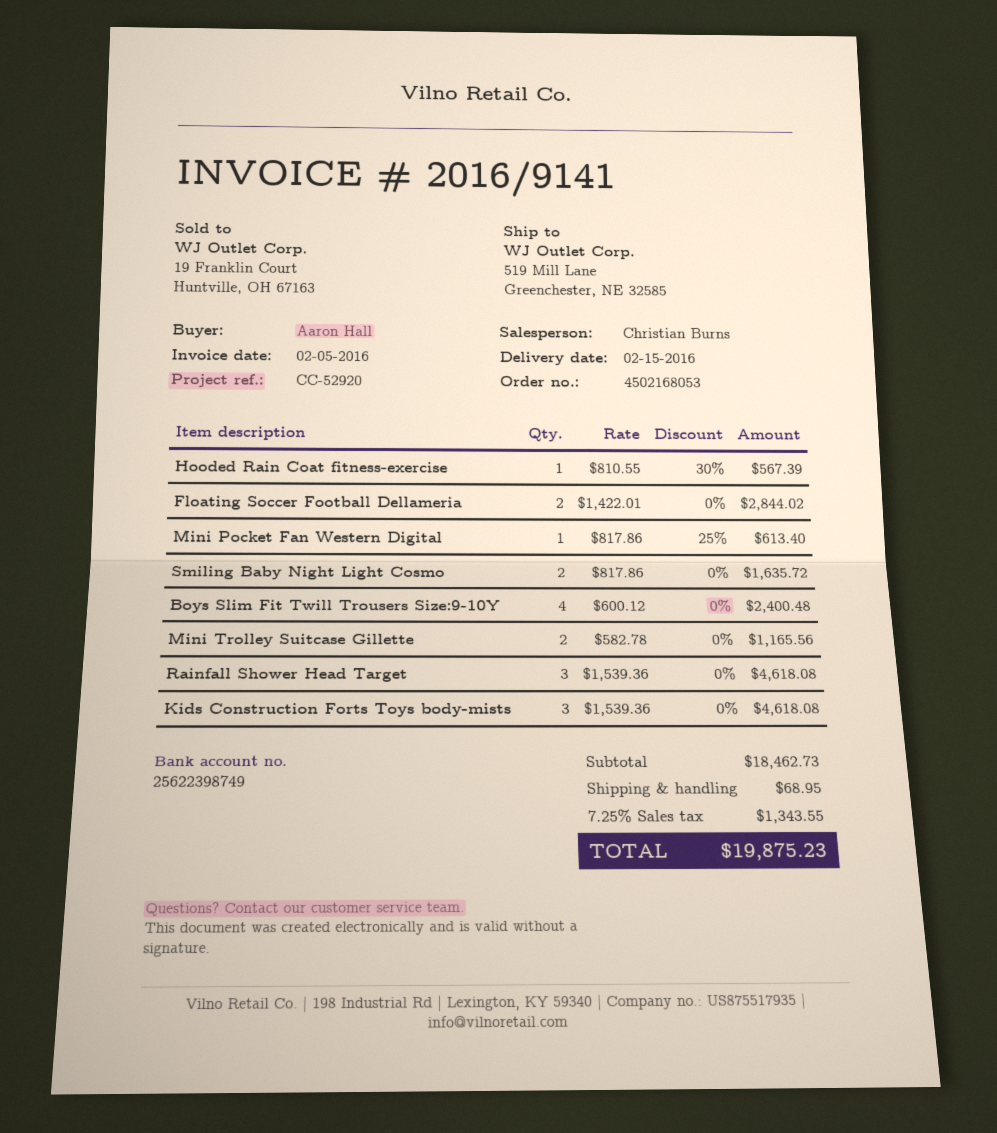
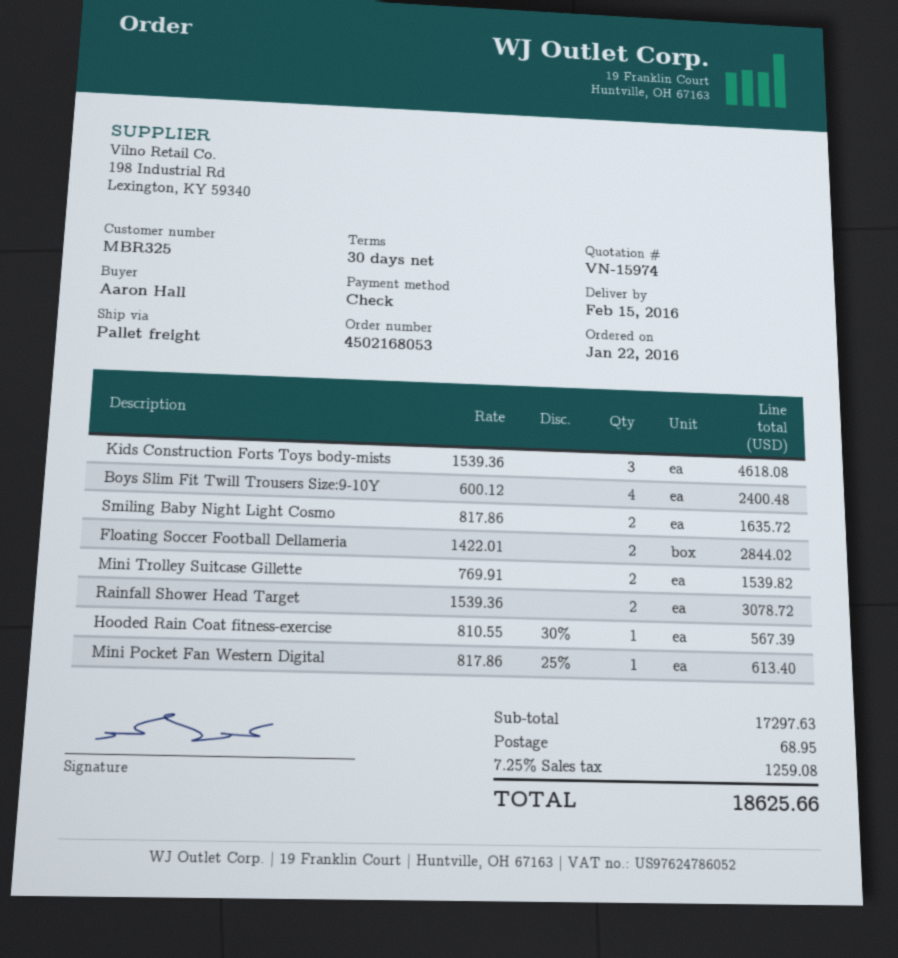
Mini Trolley Suitcase Gillette: 2 x 582.78 = 1165.56 -> 2 x 769.91 = 1539.82
Rainfall Shower Head Target: 3 x 1539.36 = 4618.08 -> 2 x 1539.36 = 3078.72
subtotal: 18462.73 -> 17297.63
tax: 7.25% = 1343.55 -> 7.25% = 1259.08
total: 19875.23 -> 18625.66

